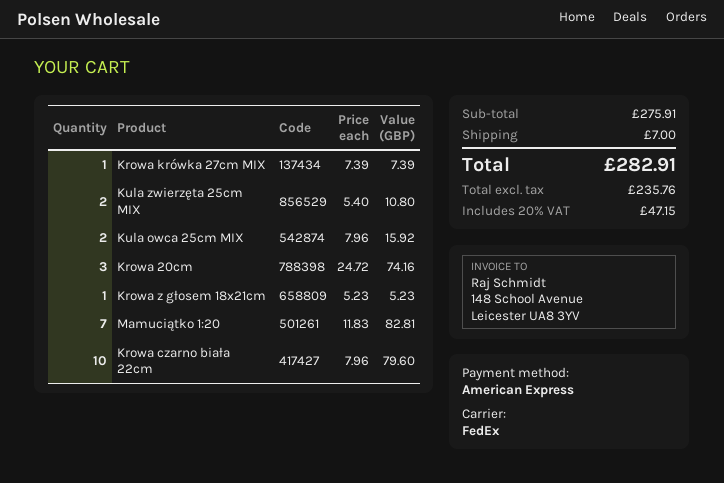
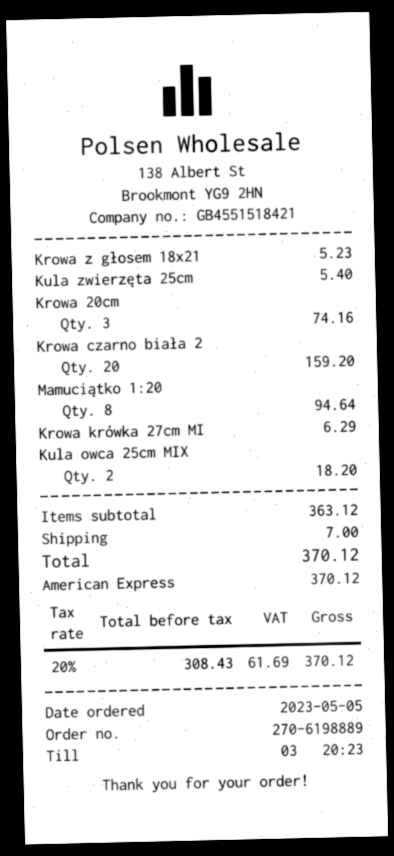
Krowa krówka 27cm MIX: 1 for 7.39 -> 1 for 6.29
Kula zwierzęta 25cm MIX: 2 for 10.80 -> 1 for 5.40
Kula owca 25cm MIX: 2 for 15.92 -> 2 for 18.20
Mamuciątko 1:20: 7 for 82.81 -> 8 for 94.64
Krowa czarno biała 22cm: 10 for 79.60 -> 20 for 159.20
subtotal: 275.91 -> 363.12
net: 235.76 -> 308.43
tax: 20% = 47.15 -> 20% = 61.69
total: 282.91 -> 370.12

